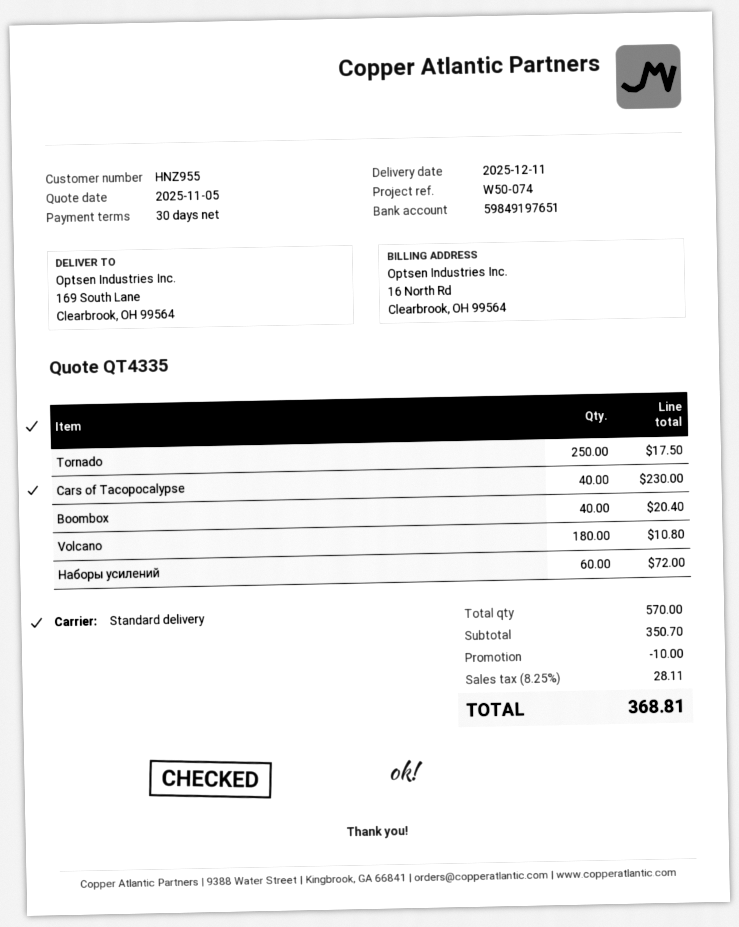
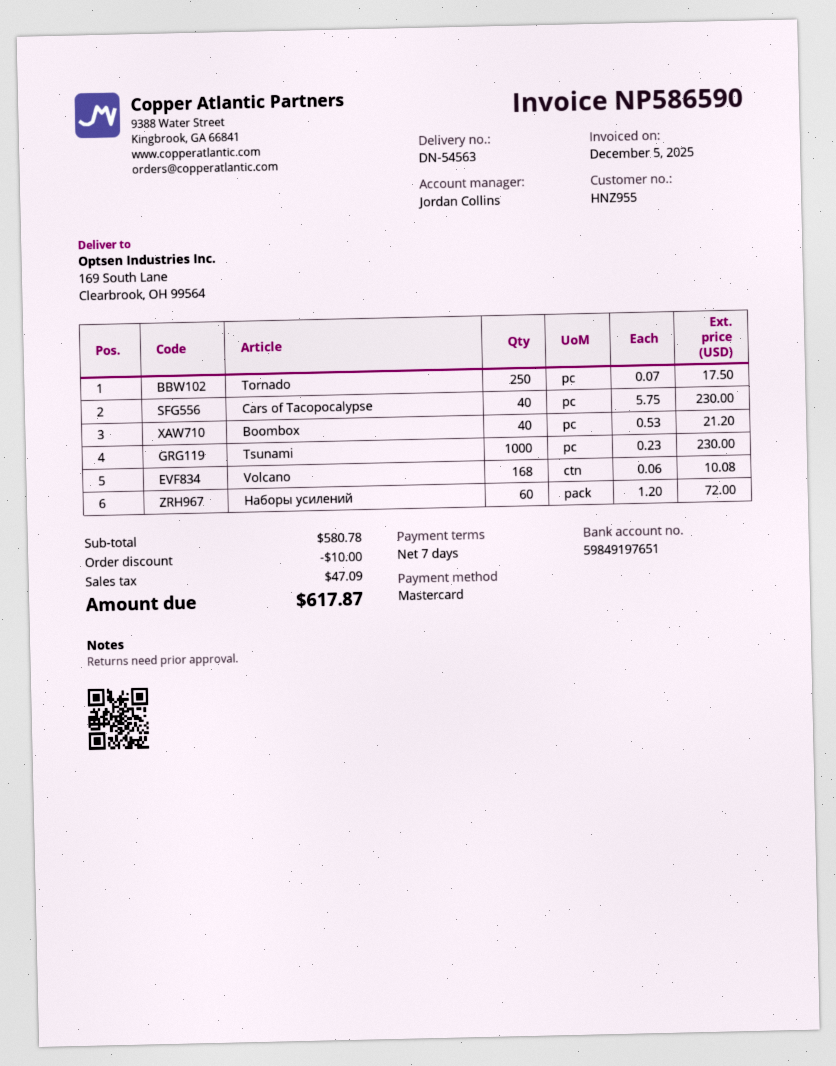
payment terms: 30 days -> 7 days
Boombox: 40 for 20.40 -> 40 for 21.20
Volcano: 180 for 10.80 -> 168 for 10.08
Tsunami: none -> 1000 for 230.00
subtotal: 350.70 -> 580.78
tax: 28.11 -> 47.09
total: 368.81 -> 617.87

